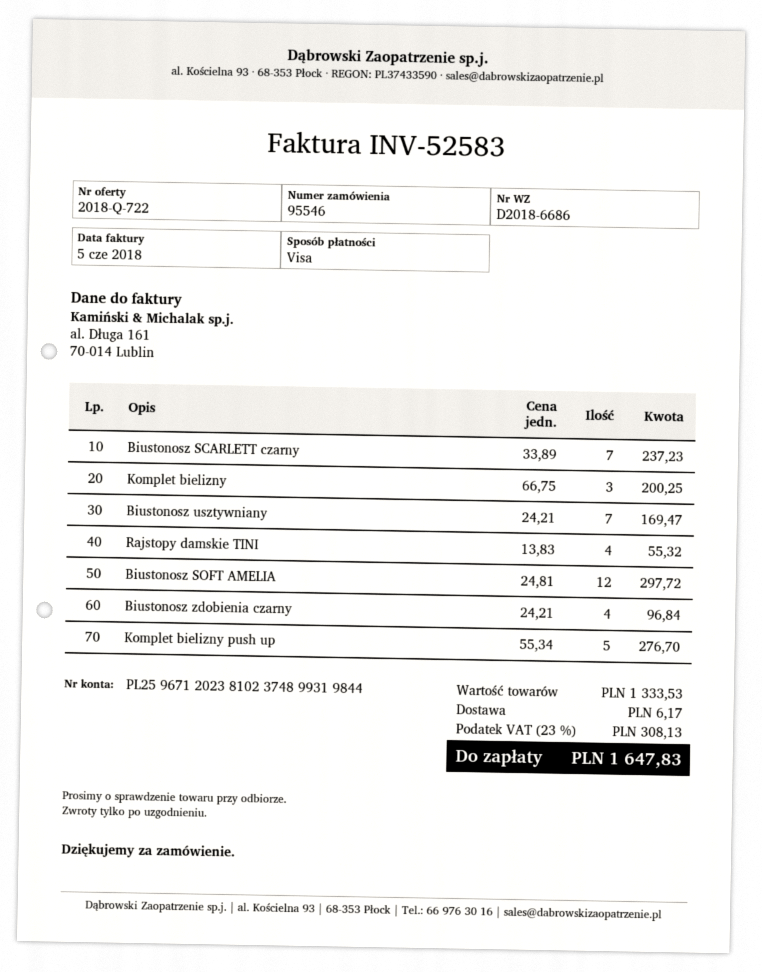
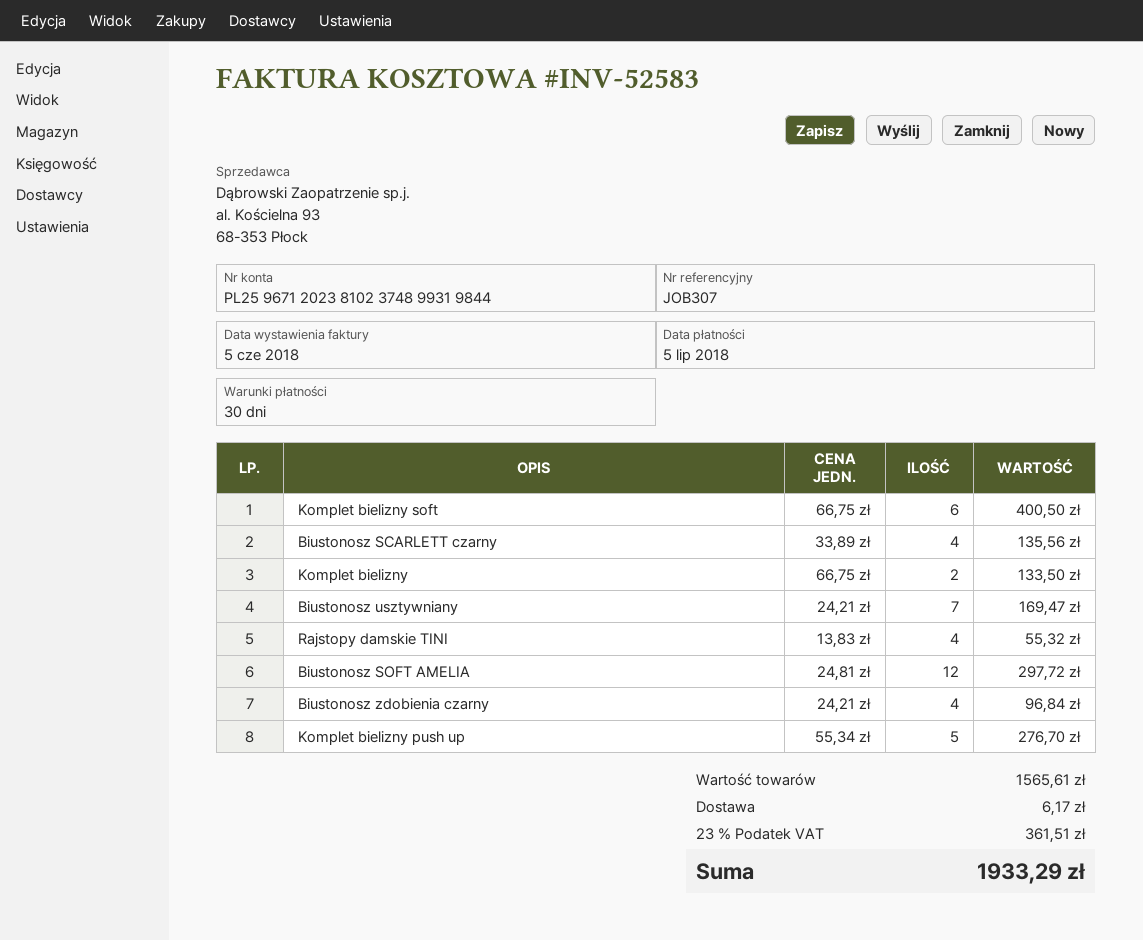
Biustonosz SCARLETT czarny: 7 x 33.89 = 237.23 -> 4 x 33.89 = 135.56
Komplet bielizny: 3 x 66.75 = 200.25 -> 2 x 66.75 = 133.50
Komplet bielizny soft: none -> 6 x 66.75 = 400.50
subtotal: 1333.53 -> 1565.61
tax: 23% = 308.13 -> 23% = 361.51
total: 1647.83 -> 1933.29

